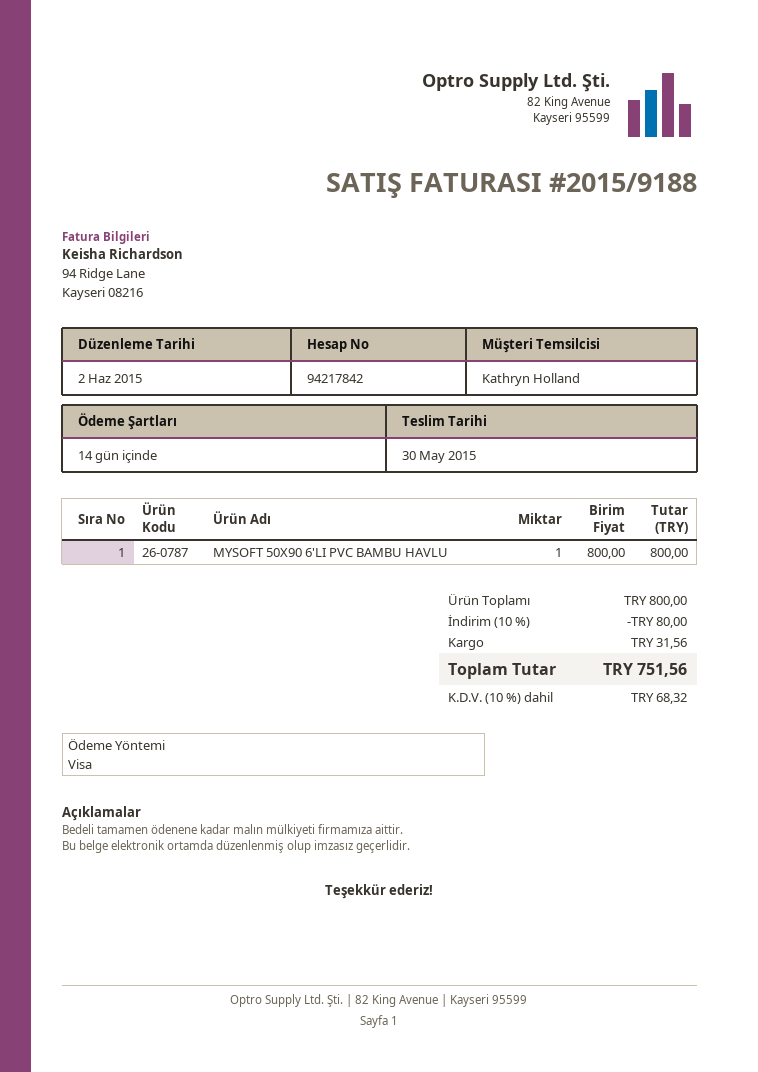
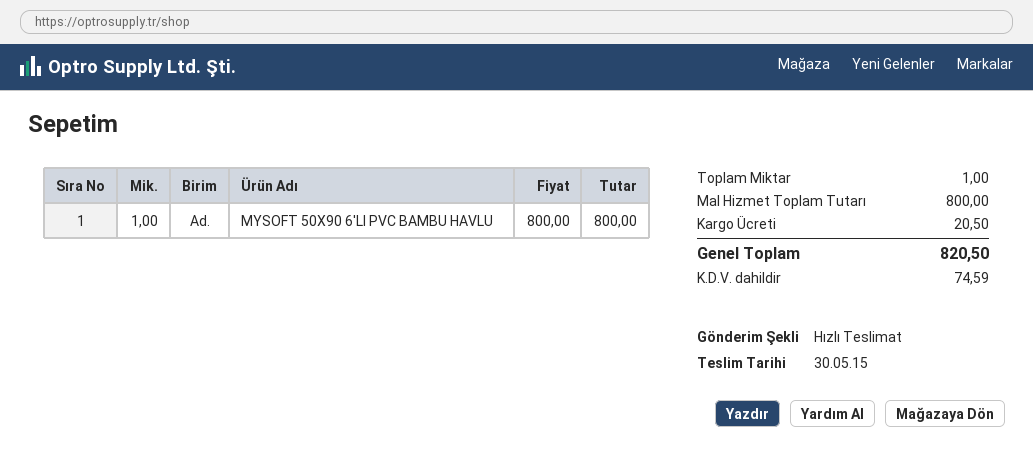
discount: 10% = 80.00 -> none
shipping: 31.56 -> 20.50
tax: 68.32 -> 74.59
total: 751.56 -> 820.50

